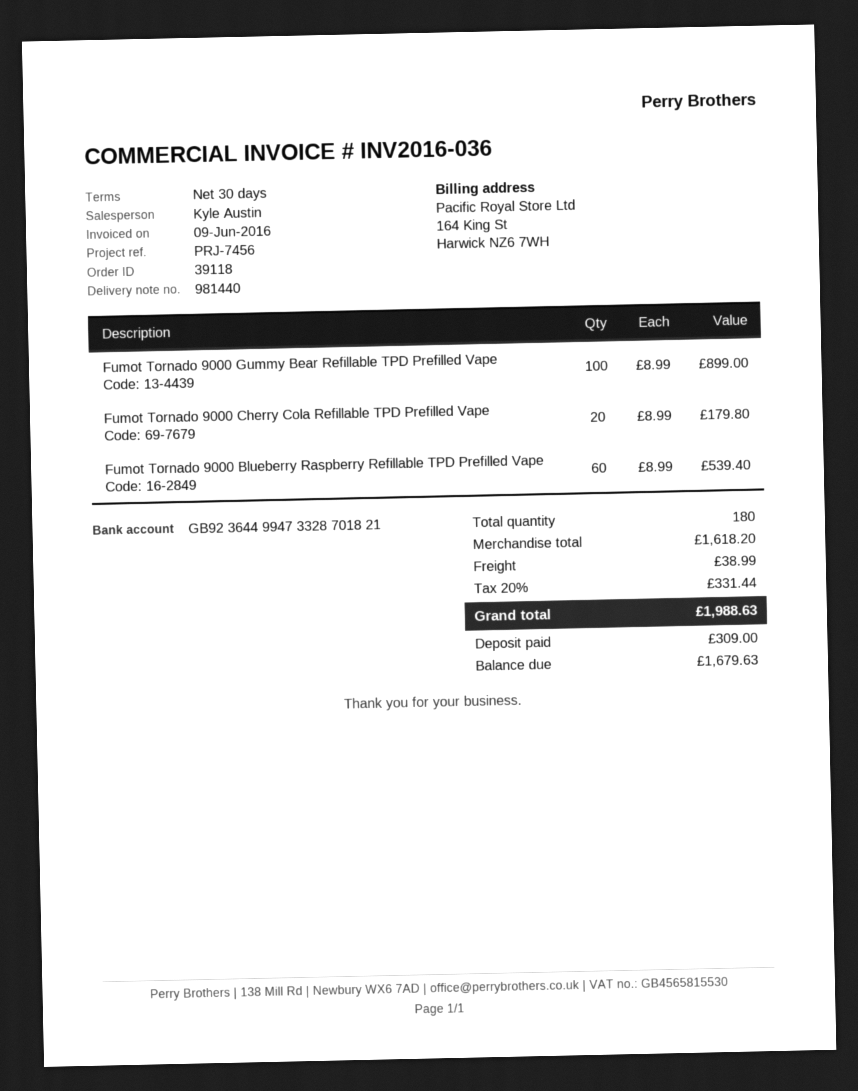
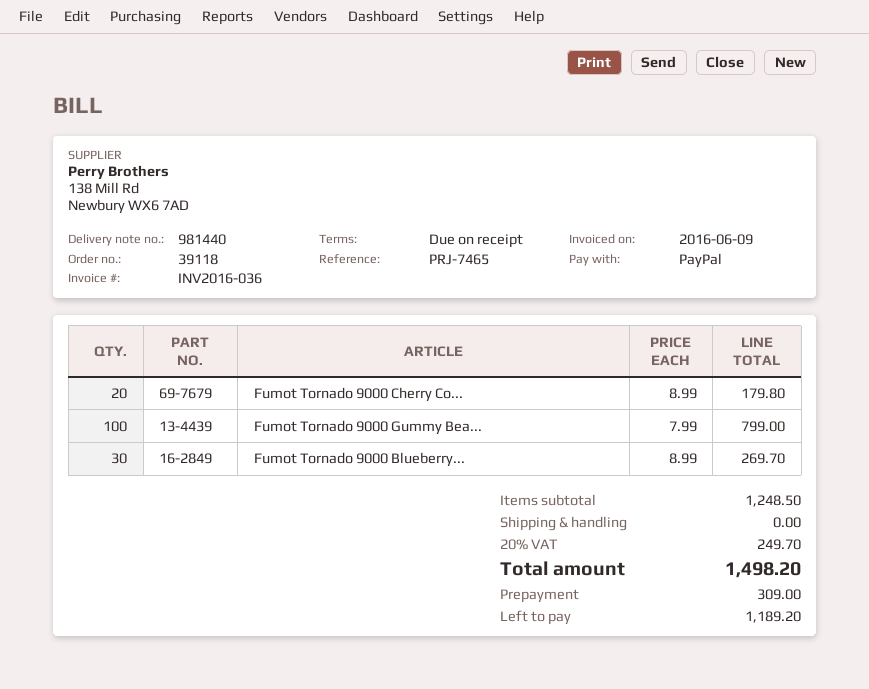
payment terms: 30 days -> on receipt
reference: PRJ-7456 -> PRJ-7465
Fumot Tornado 9000 Gummy Bear Refillable TPD Prefilled Vape: 100 x 8.99 = 899.00 -> 100 x 7.99 = 799.00
Fumot Tornado 9000 Blueberry Raspberry Refillable TPD Prefilled Vape: 60 x 8.99 = 539.40 -> 30 x 8.99 = 269.70
subtotal: 1618.20 -> 1248.50
shipping: 38.99 -> 0.00
tax: 20% = 331.44 -> 20% = 249.70
total: 1988.63 -> 1498.20
balance: 1679.63 -> 1189.20

